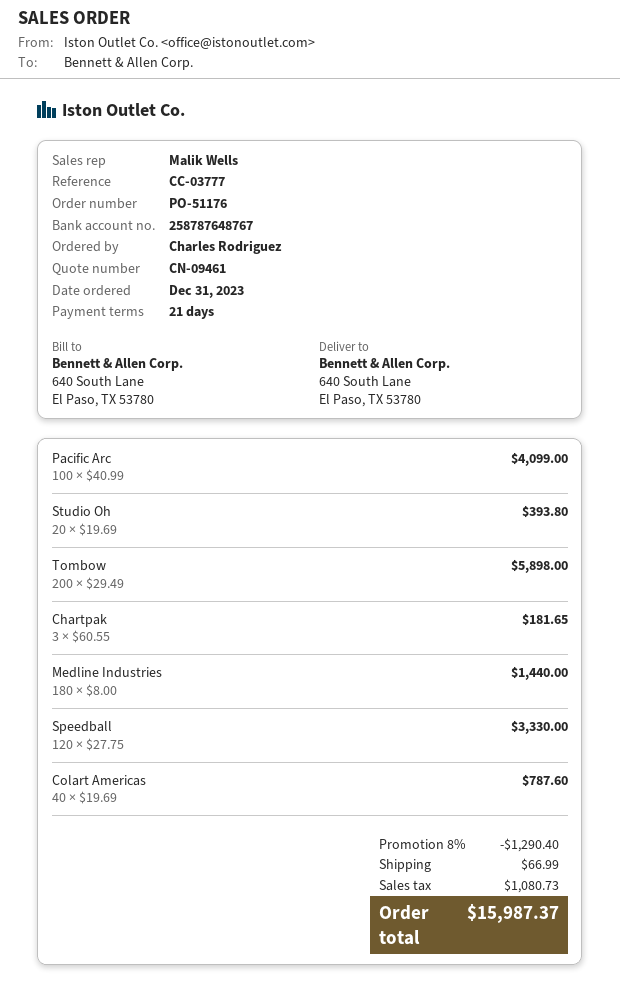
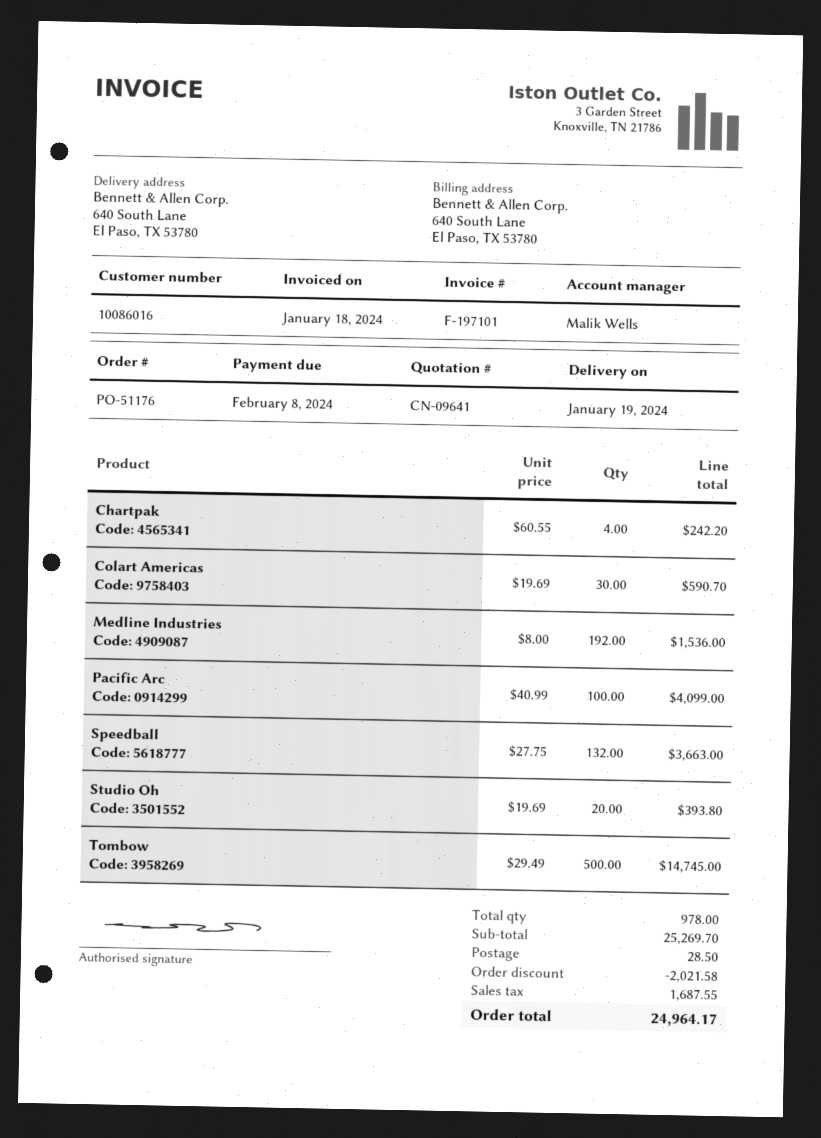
quote number: CN-09461 -> CN-09641
Tombow: 200 x 29.49 = 5898.00 -> 500 x 29.49 = 14745.00
Chartpak: 3 x 60.55 = 181.65 -> 4 x 60.55 = 242.20
Medline Industries: 180 x 8.00 = 1440.00 -> 192 x 8.00 = 1536.00
Speedball: 120 x 27.75 = 3330.00 -> 132 x 27.75 = 3663.00
Colart Americas: 40 x 19.69 = 787.60 -> 30 x 19.69 = 590.70
discount: 1290.40 -> 2021.58
shipping: 66.99 -> 28.50
tax: 1080.73 -> 1687.55
total: 15987.37 -> 24964.17

